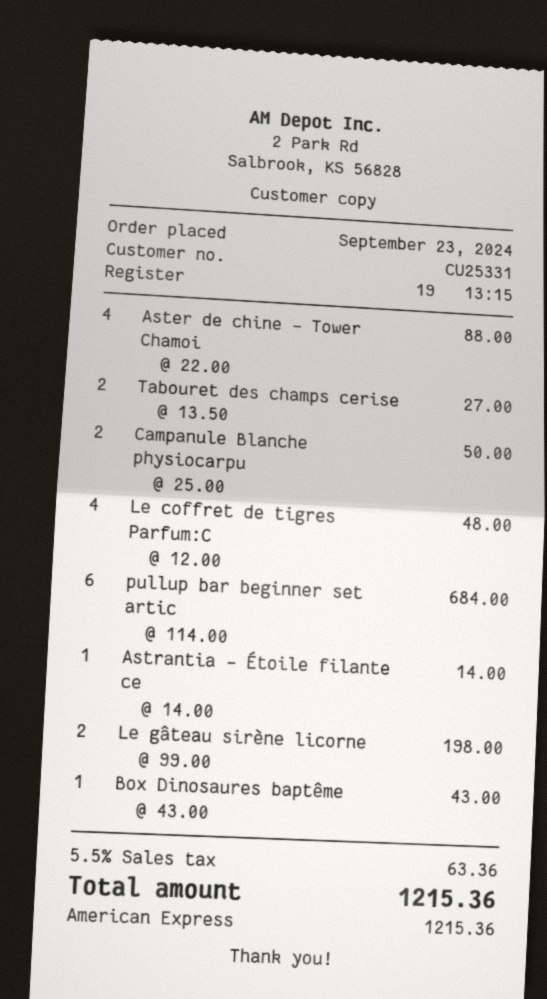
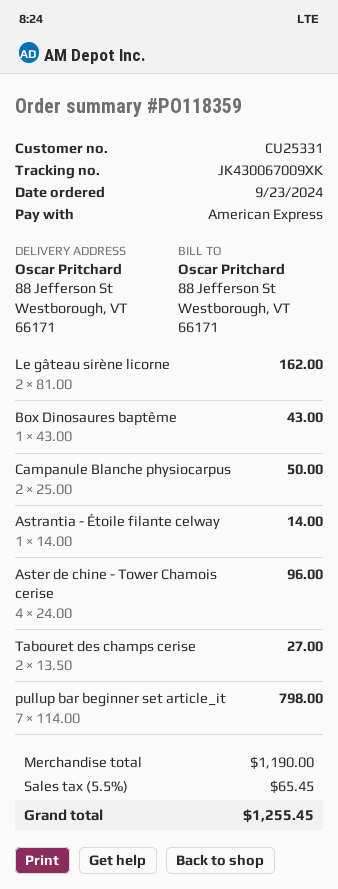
Aster de chine - Tower Chamoi: 4 x 22.00 = 88.00 -> 4 x 24.00 = 96.00
Le coffret de tigres Parfum:C: 4 x 12.00 = 48.00 -> none
pullup bar beginner set artic: 6 x 114.00 = 684.00 -> 7 x 114.00 = 798.00
Le gâteau sirène licorne: 2 x 99.00 = 198.00 -> 2 x 81.00 = 162.00
tax: 5.5% = 63.36 -> 5.5% = 65.45
total: 1215.36 -> 1255.45

